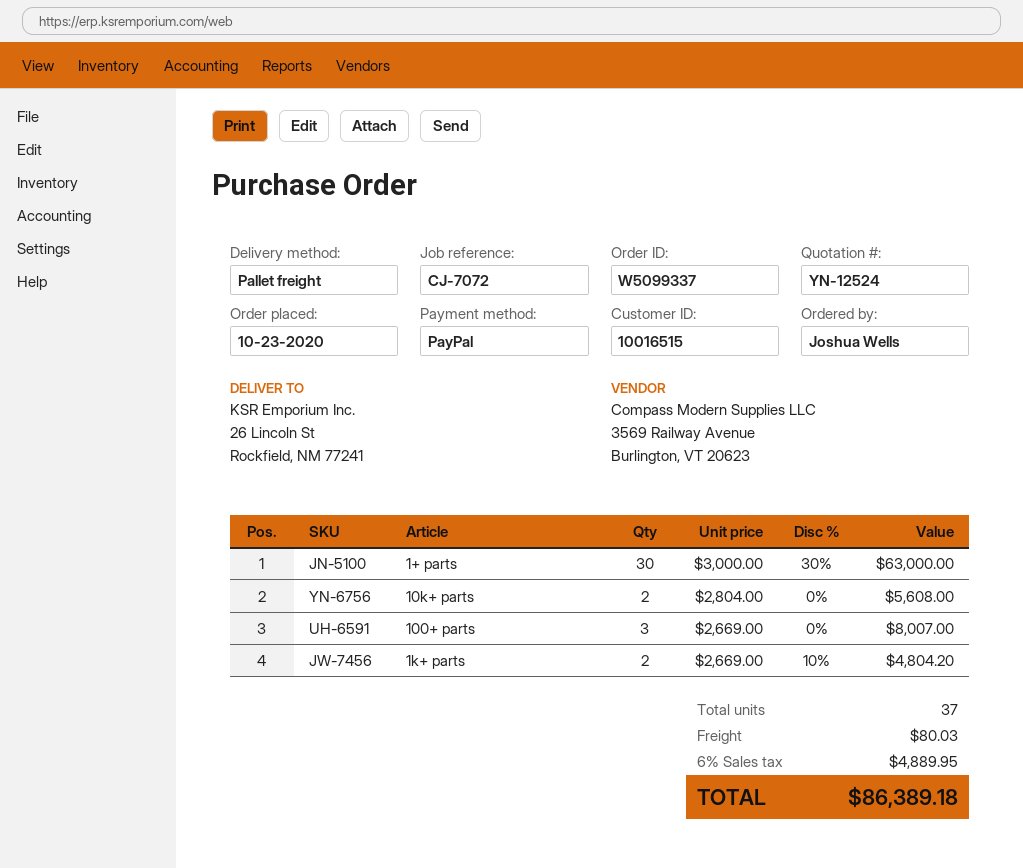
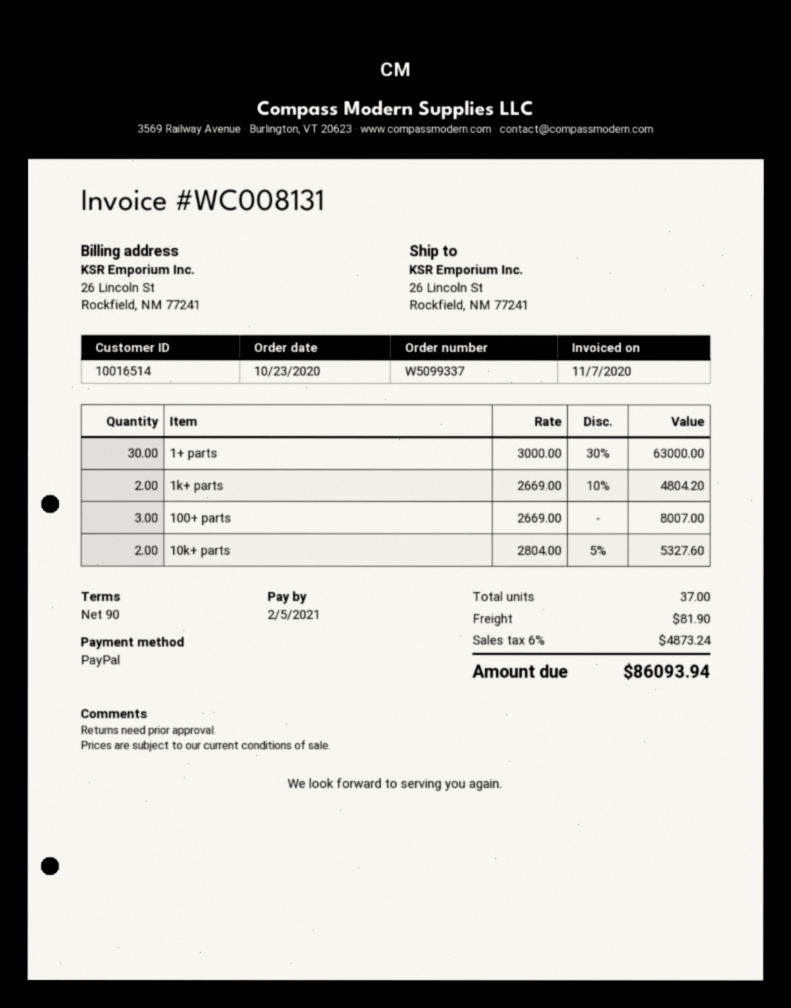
customer number: 10016515 -> 10016514
10k+ parts: 2 x 2804.00 = 5608.00 -> 2 x 2804.00 - 5% = 5327.60
shipping: 80.03 -> 81.90
tax: 6% = 4889.95 -> 6% = 4873.24
total: 86389.18 -> 86093.94

